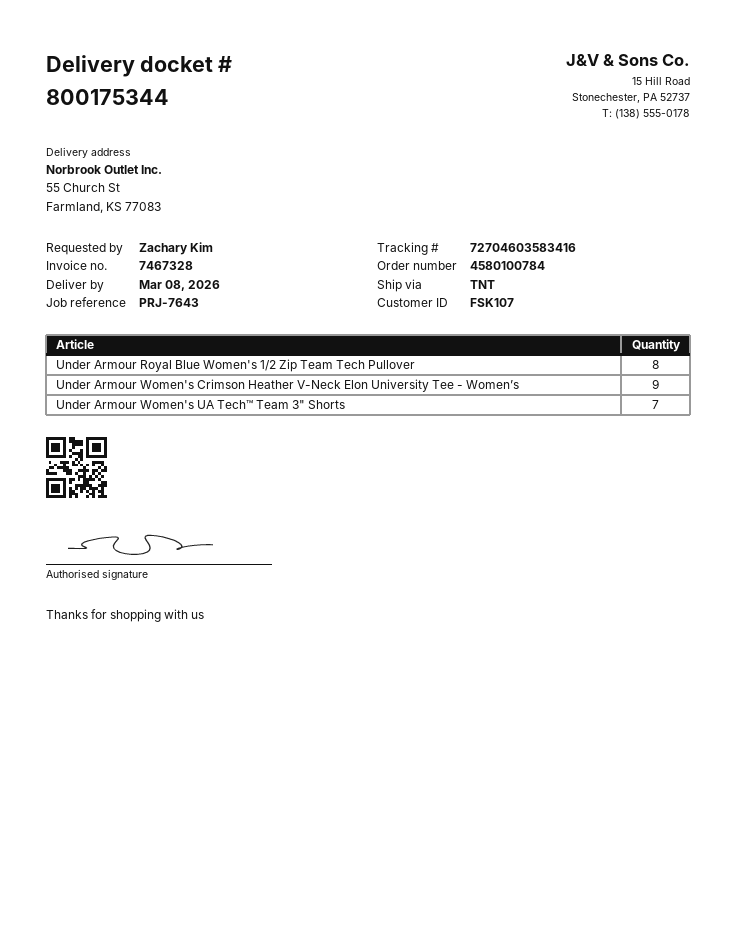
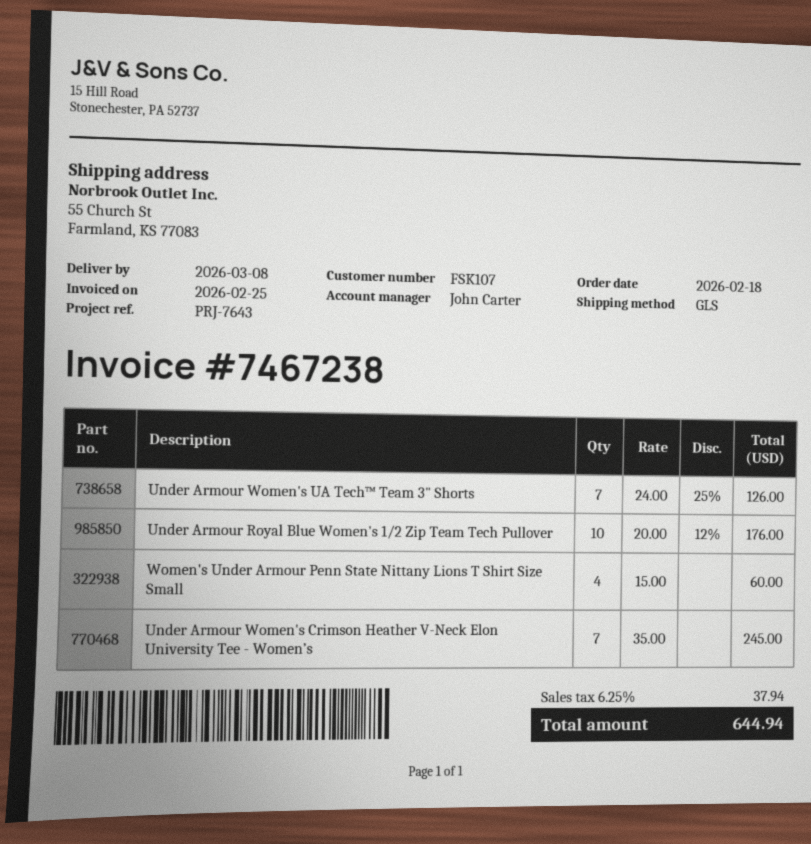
invoice number: 7467328 -> 7467238
shipping method: TNT -> GLS
Under Armour Royal Blue Women's 1/2 Zip Team Tech Pullover: 8 -> 10
Under Armour Women's Crimson Heather V-Neck Elon University Tee - Women’s: 9 -> 7
Women's Under Armour Penn State Nittany Lions T Shirt Size Small: none -> 4

